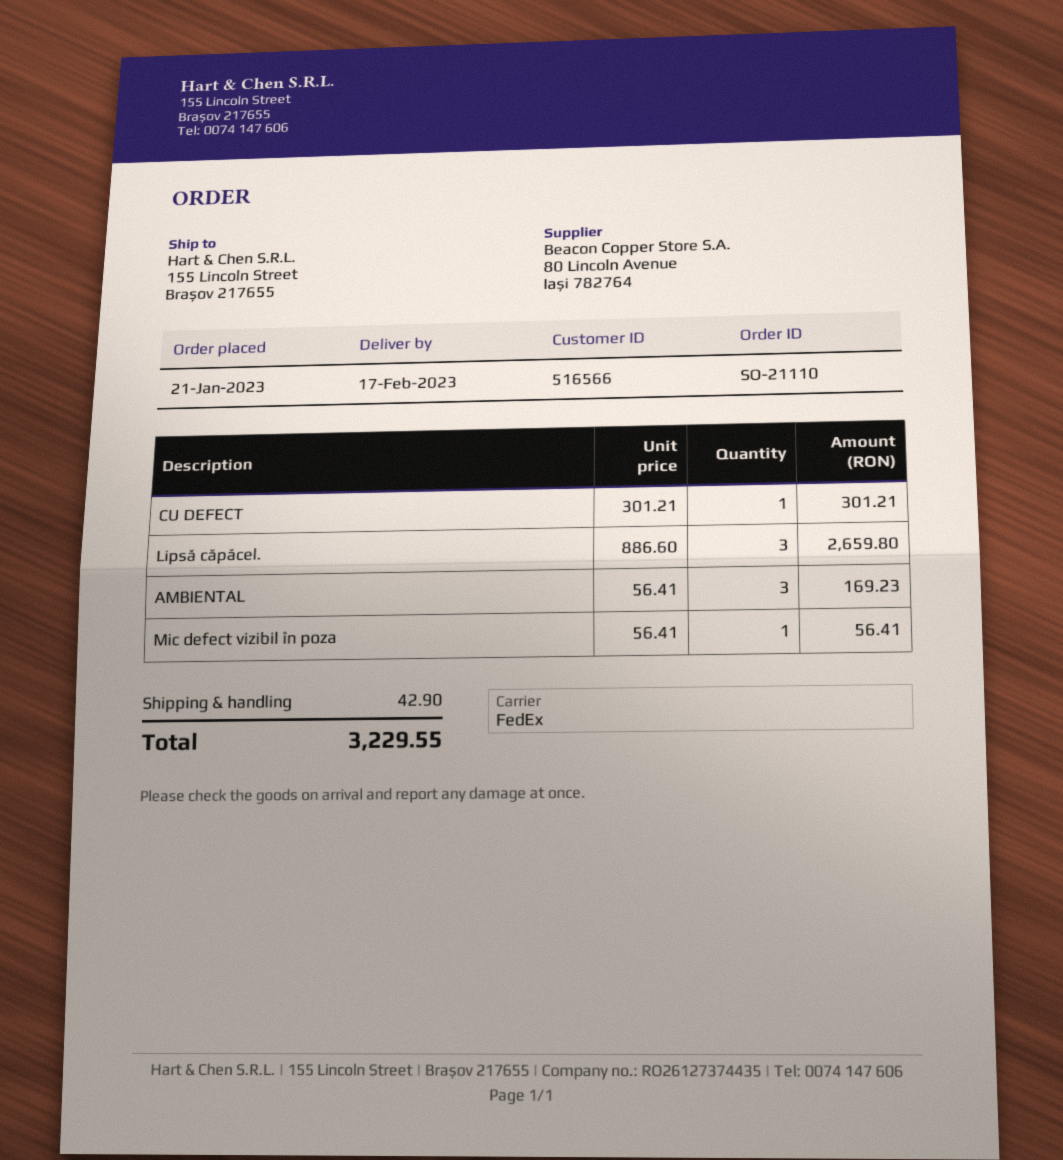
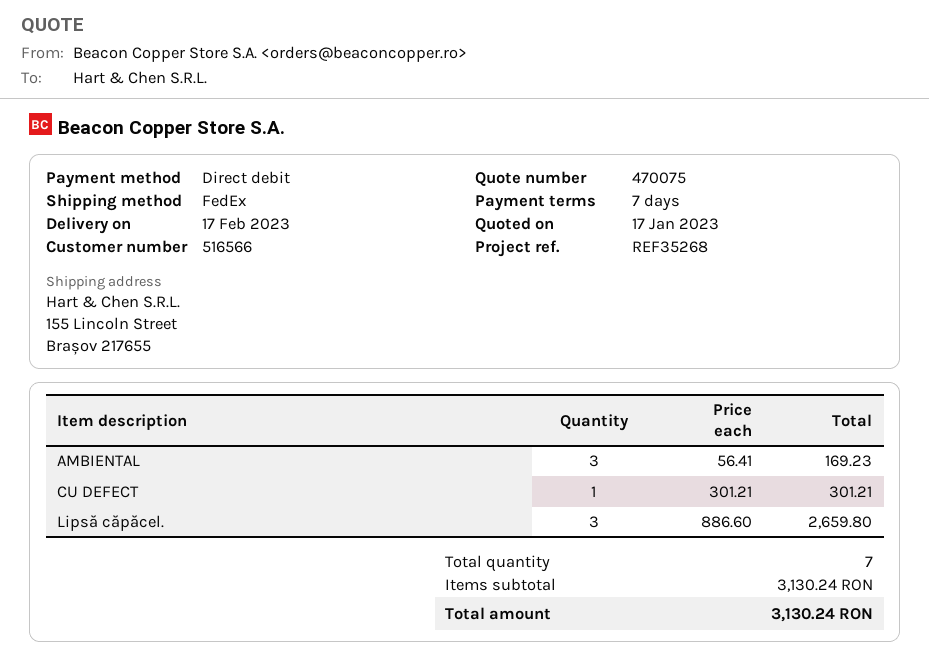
Mic defect vizibil în poza: 1 x 56.41 = 56.41 -> none
shipping: 42.90 -> none
total: 3229.55 -> 3130.24

